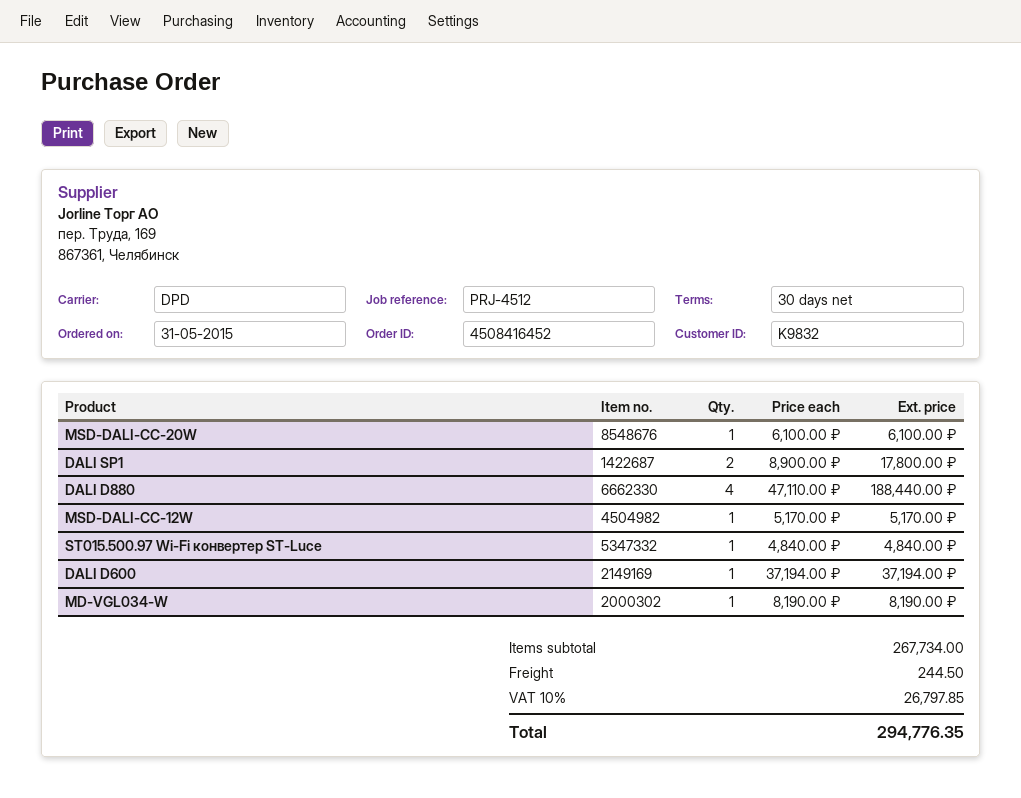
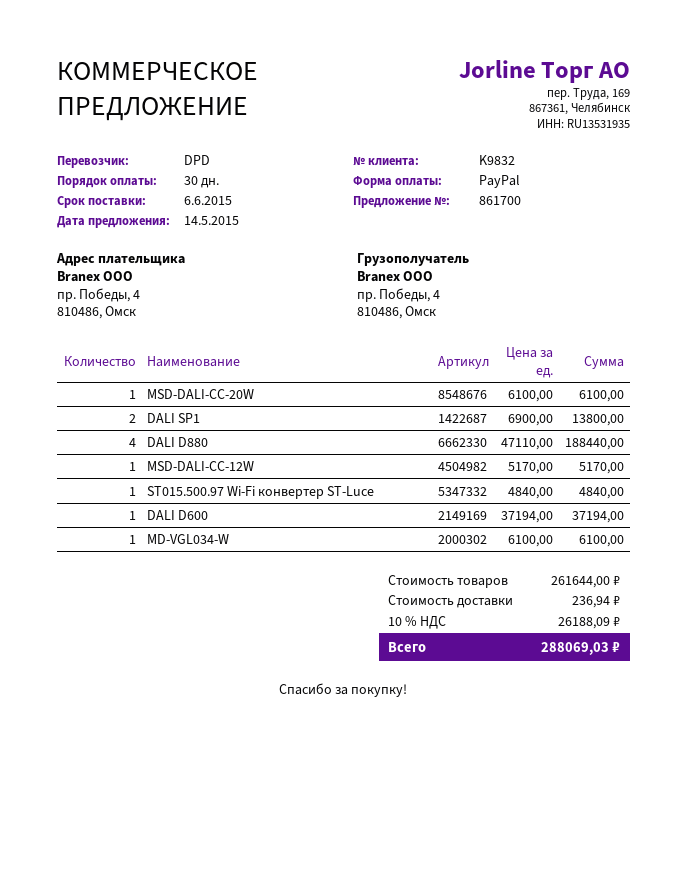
DALI SP1: 2 x 8900.00 = 17800.00 -> 2 x 6900.00 = 13800.00
MD-VGL034-W: 1 x 8190.00 = 8190.00 -> 1 x 6100.00 = 6100.00
subtotal: 267734.00 -> 261644.00
shipping: 244.50 -> 236.94
tax: 10% = 26797.85 -> 10% = 26188.09
total: 294776.35 -> 288069.03

